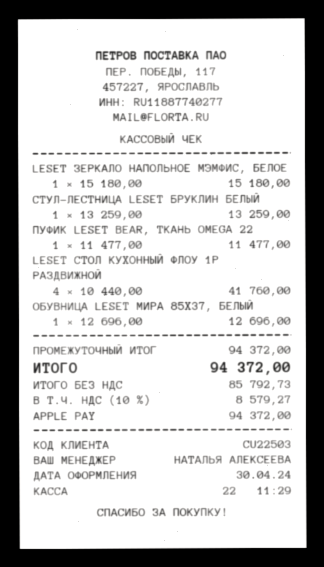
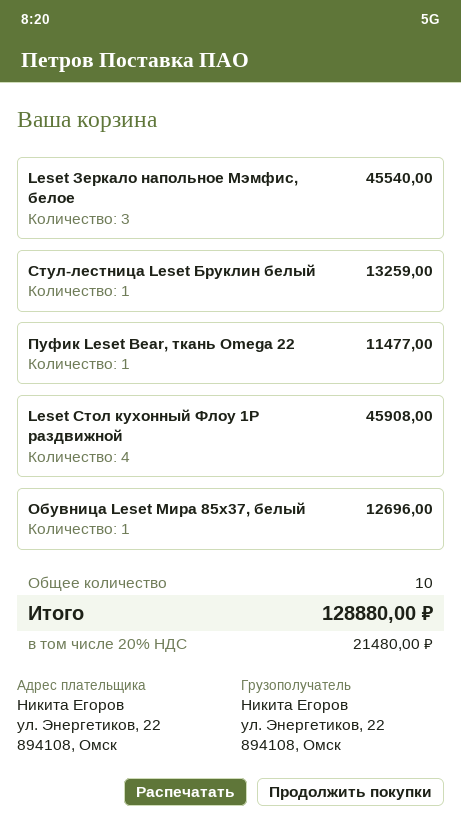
LESET ЗЕРКАЛО НАПОЛЬНОЕ МЭМФИС, БЕЛОЕ: 1 for 15180.00 -> 3 for 45540.00
LESET СТОЛ КУХОННЫЙ ФЛОУ 1Р РАЗДВИЖНОЙ: 4 for 41760.00 -> 4 for 45908.00
tax: 10% = 8579.27 -> 20% = 21480.00
total: 94372.00 -> 128880.00

